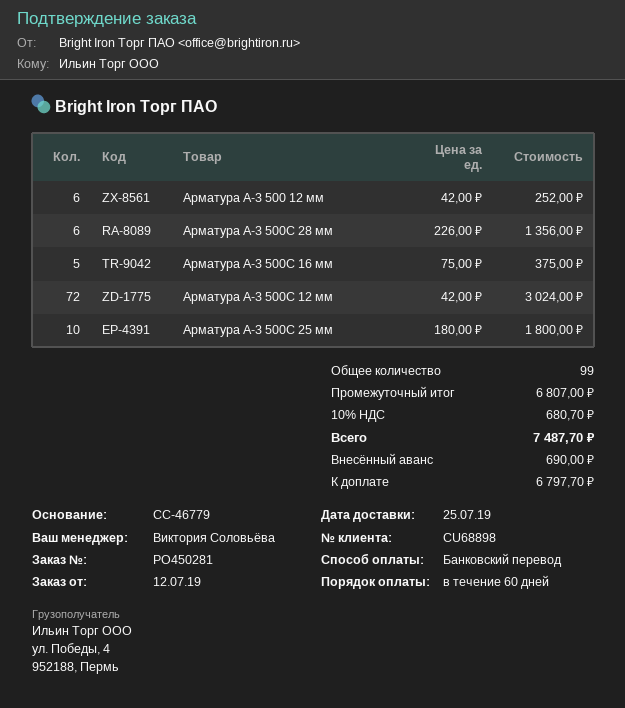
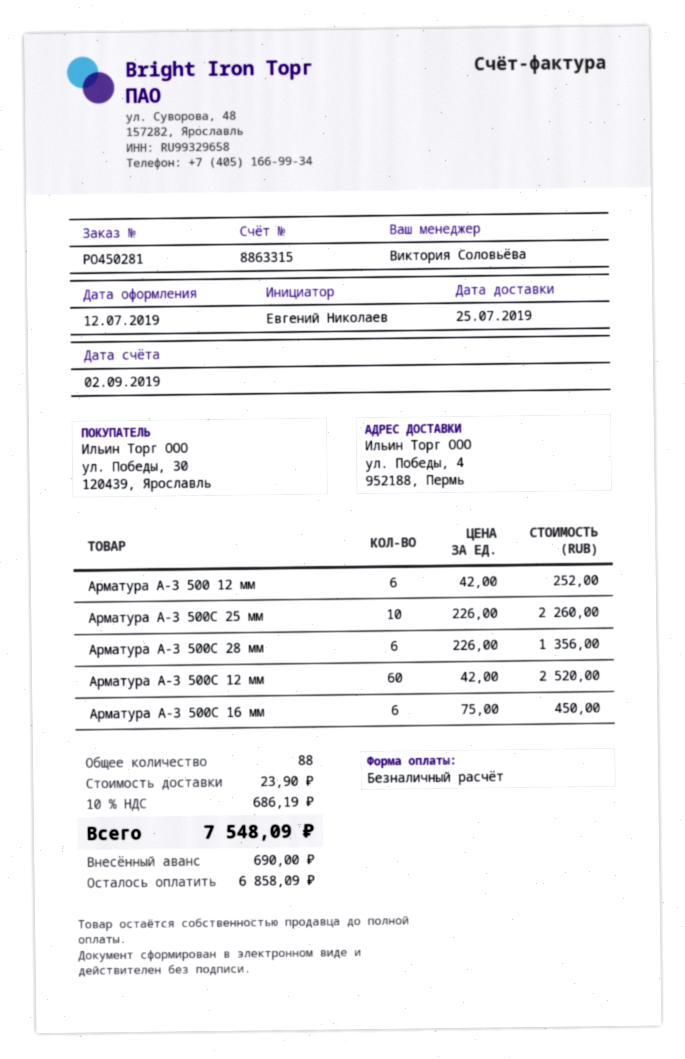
Арматура А-3 500С 16 мм: 5 x 75.00 = 375.00 -> 6 x 75.00 = 450.00
Арматура А-3 500С 12 мм: 72 x 42.00 = 3024.00 -> 60 x 42.00 = 2520.00
Арматура А-3 500С 25 мм: 10 x 180.00 = 1800.00 -> 10 x 226.00 = 2260.00
total quantity: 99 -> 88
shipping: none -> 23.90
tax: 10% = 680.70 -> 10% = 686.19
total: 7487.70 -> 7548.09
balance: 6797.70 -> 6858.09

